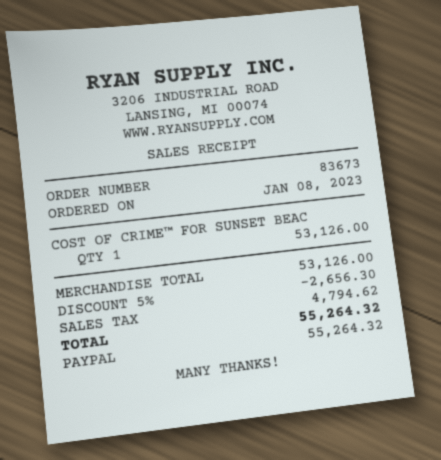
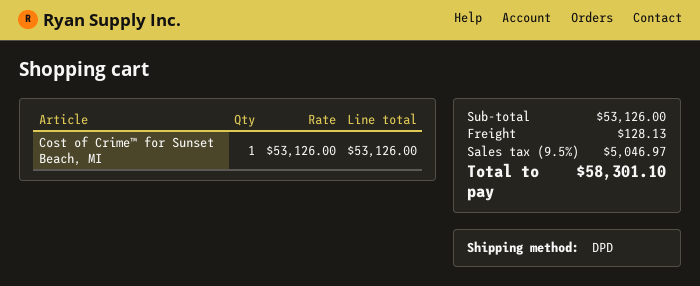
discount: 5% = 2656.30 -> none
shipping: none -> 128.13
tax: 4794.62 -> 5046.97
total: 55264.32 -> 58301.10

